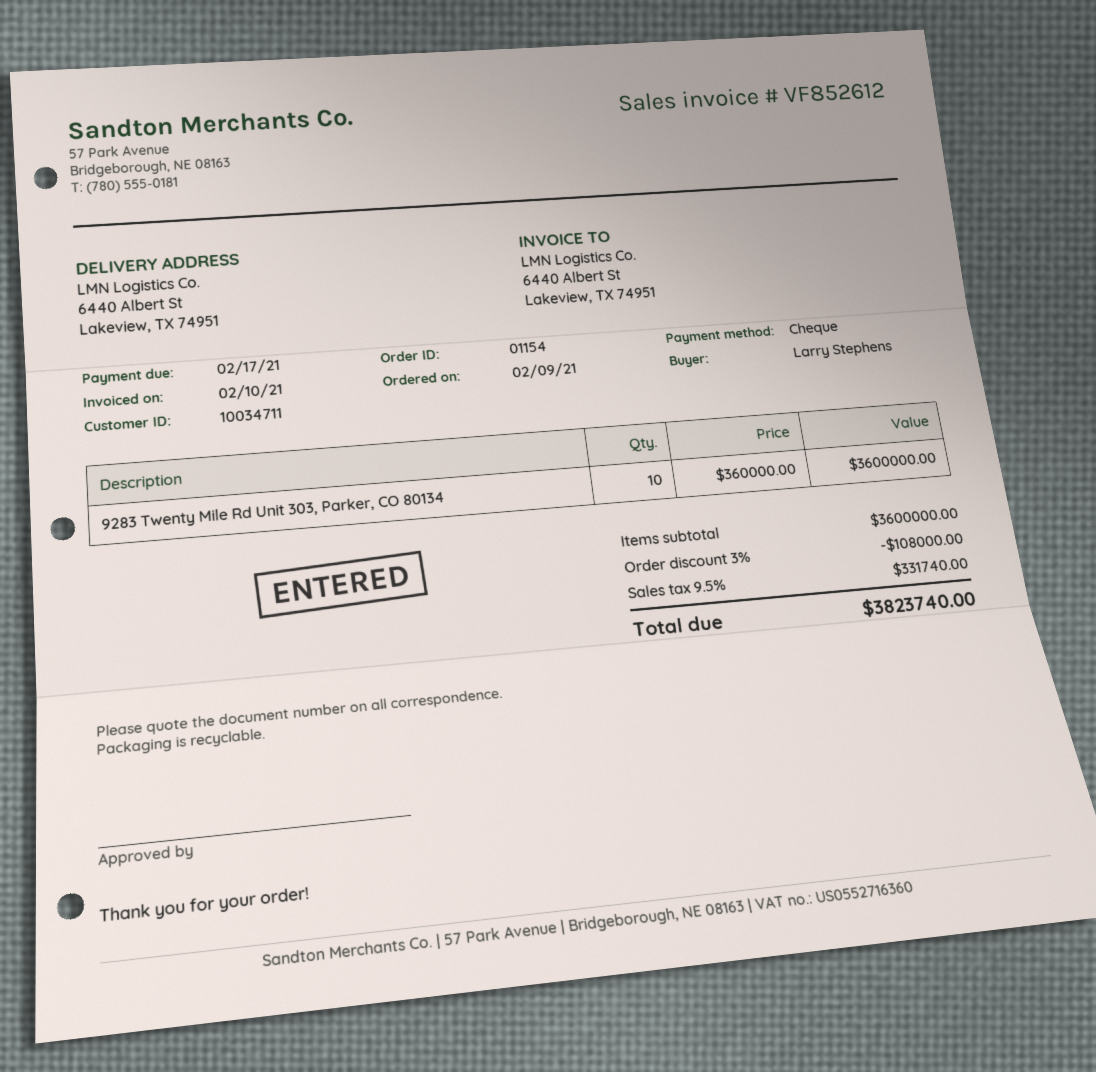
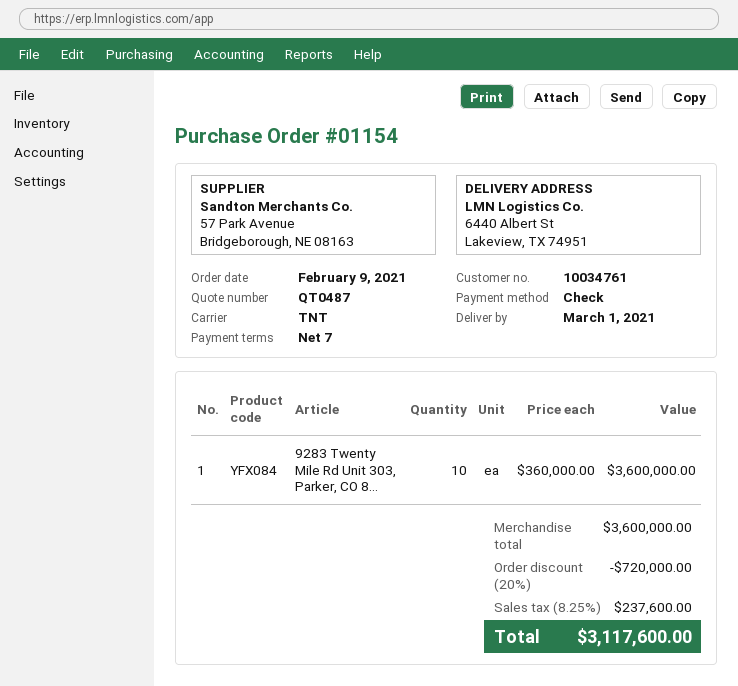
customer number: 10034711 -> 10034761
discount: 3% = 108000.00 -> 20% = 720000.00
tax: 9.5% = 331740.00 -> 8.25% = 237600.00
total: 3823740.00 -> 3117600.00

